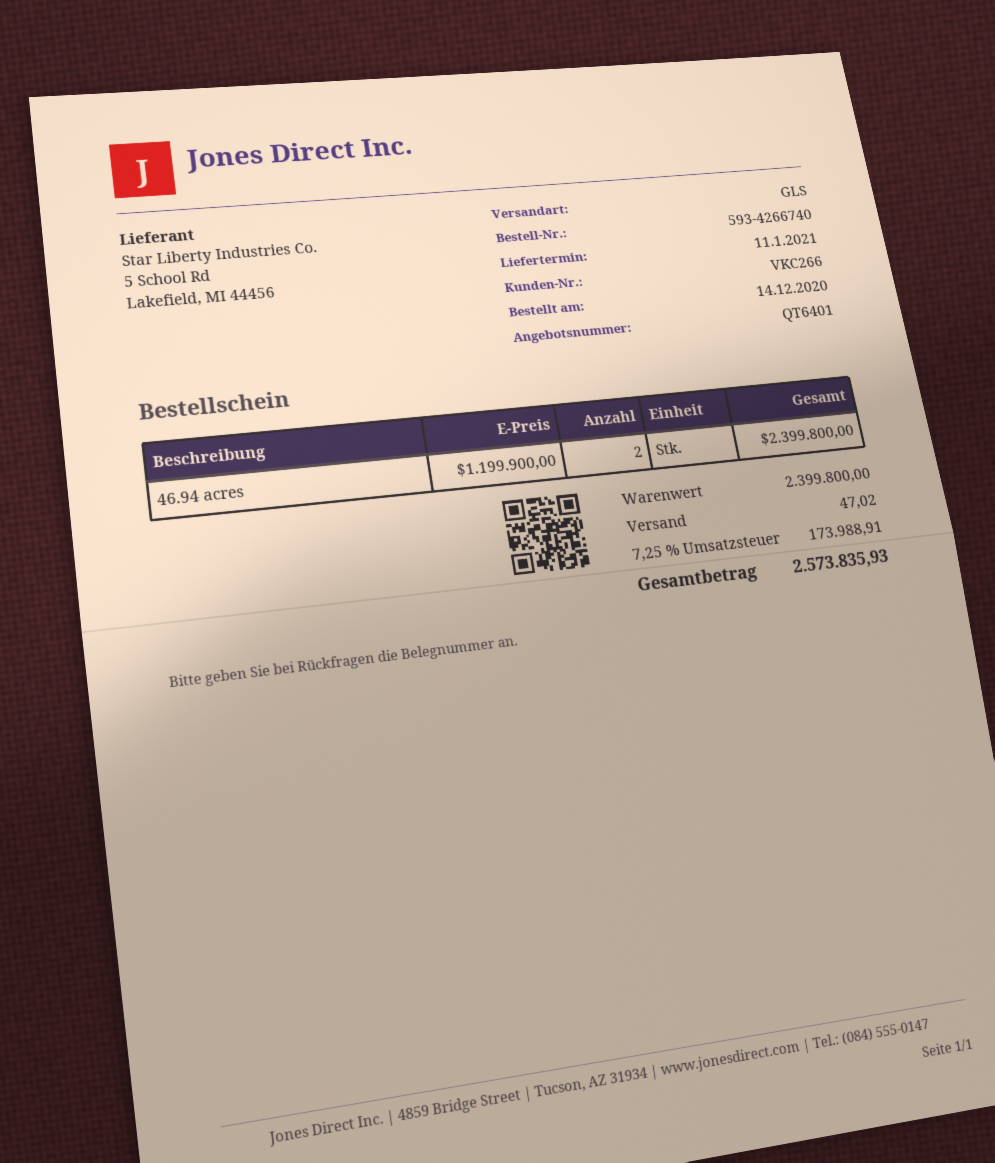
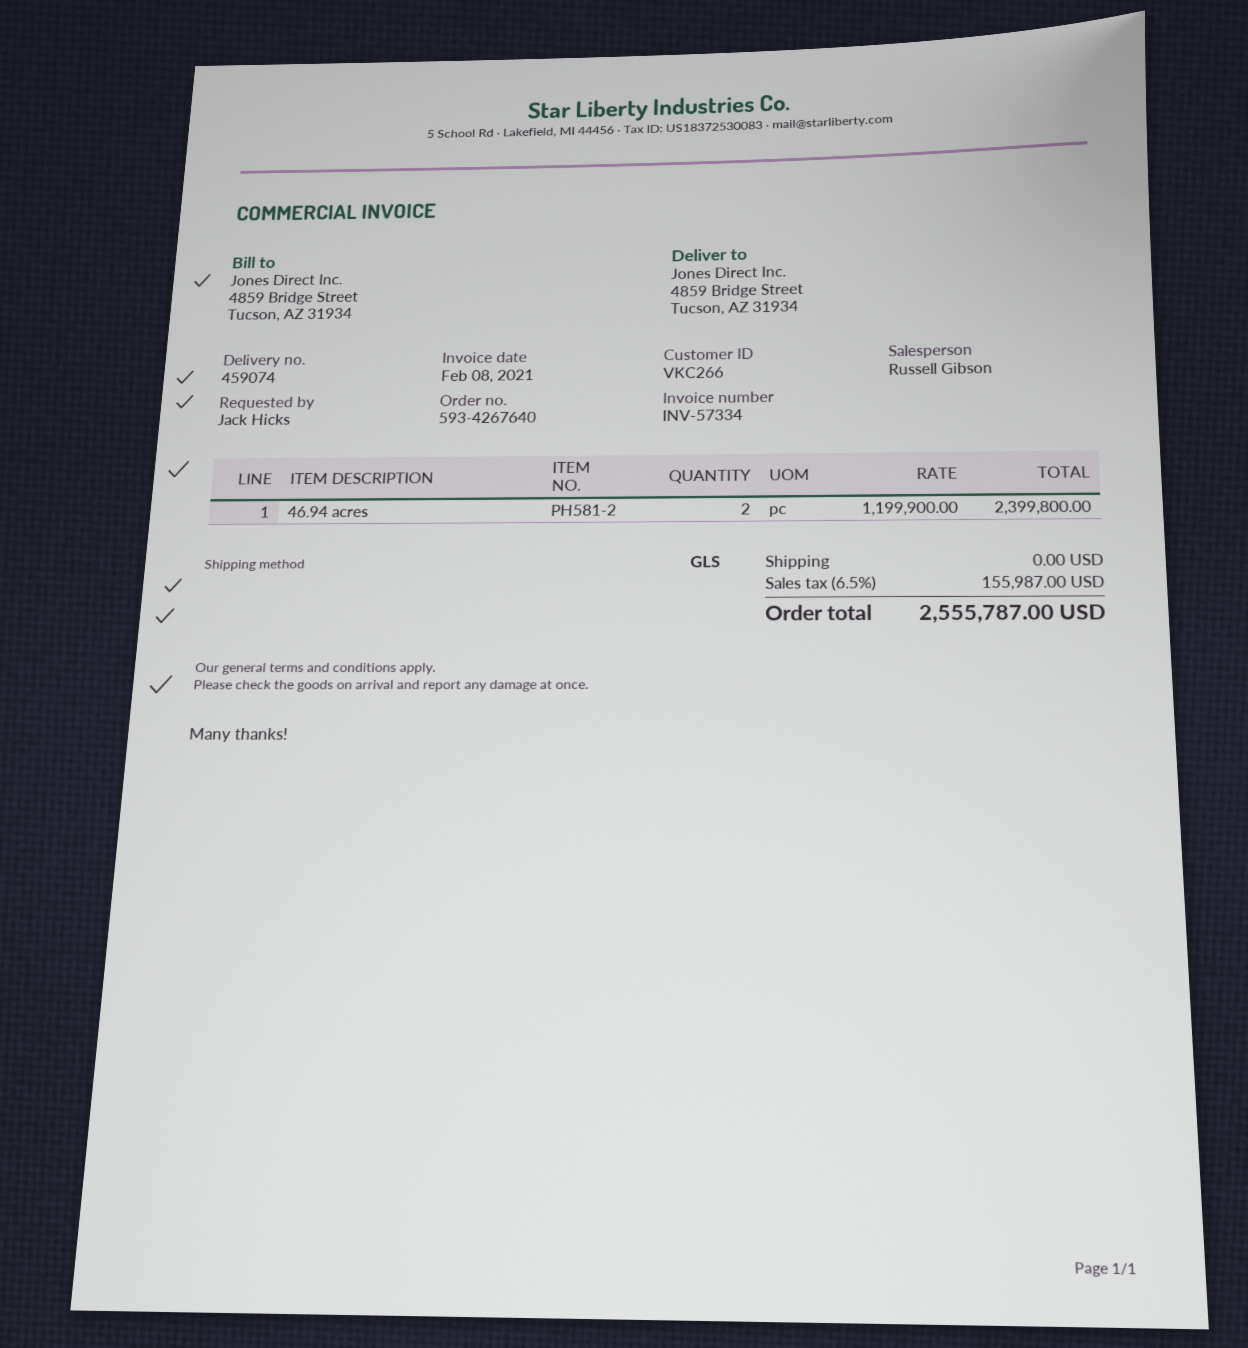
order number: 593-4266740 -> 593-4267640
shipping: 47.02 -> 0.00
tax: 7.25% = 173988.91 -> 6.5% = 155987.00
total: 2573835.93 -> 2555787.00

